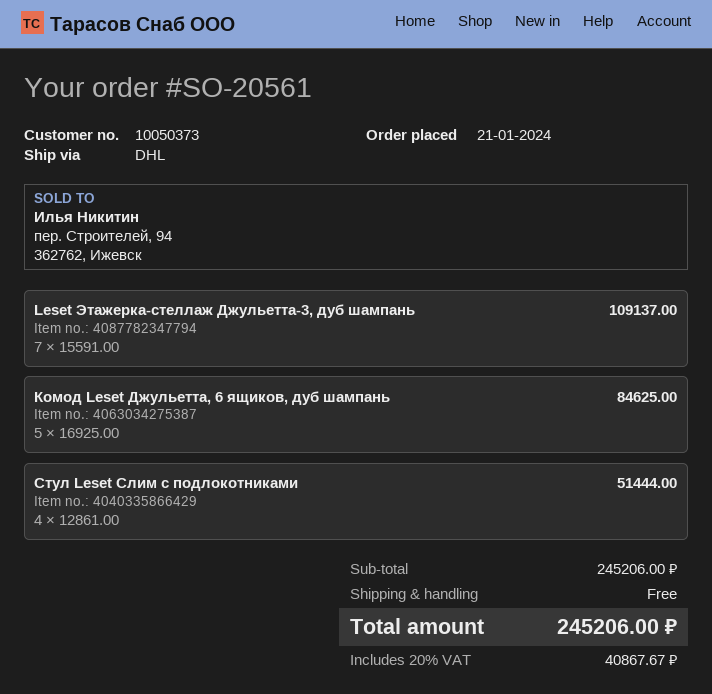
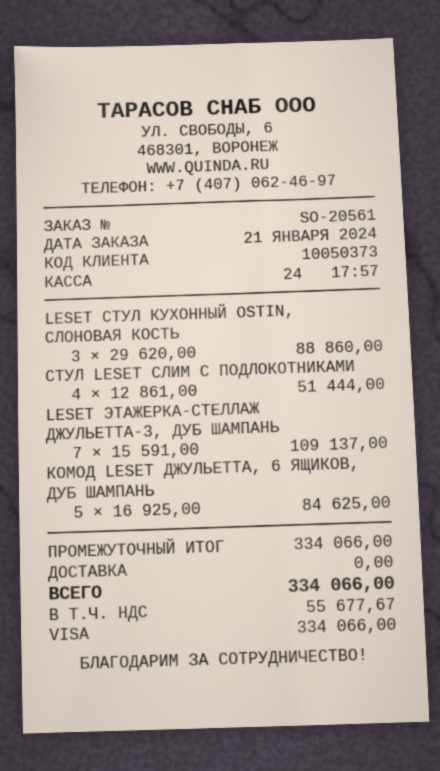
LESET СТУЛ КУХОННЫЙ OSTIN, СЛОНОВАЯ КОСТЬ: none -> 3 x 29620.00 = 88860.00
subtotal: 245206.00 -> 334066.00
tax: 40867.67 -> 55677.67
total: 245206.00 -> 334066.00

